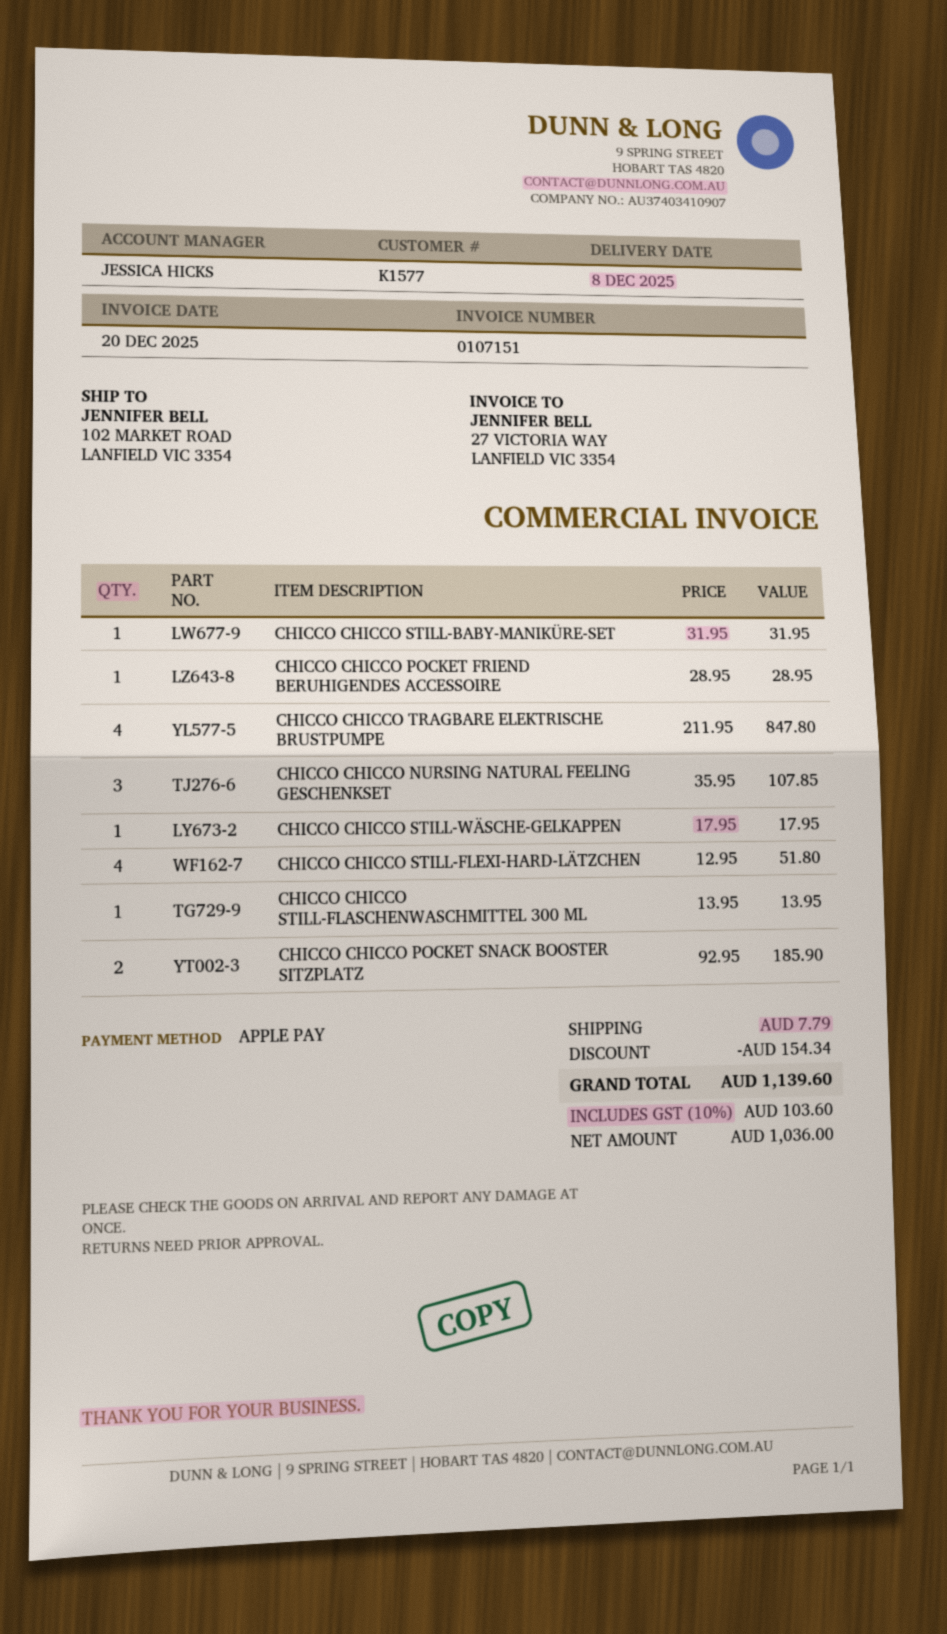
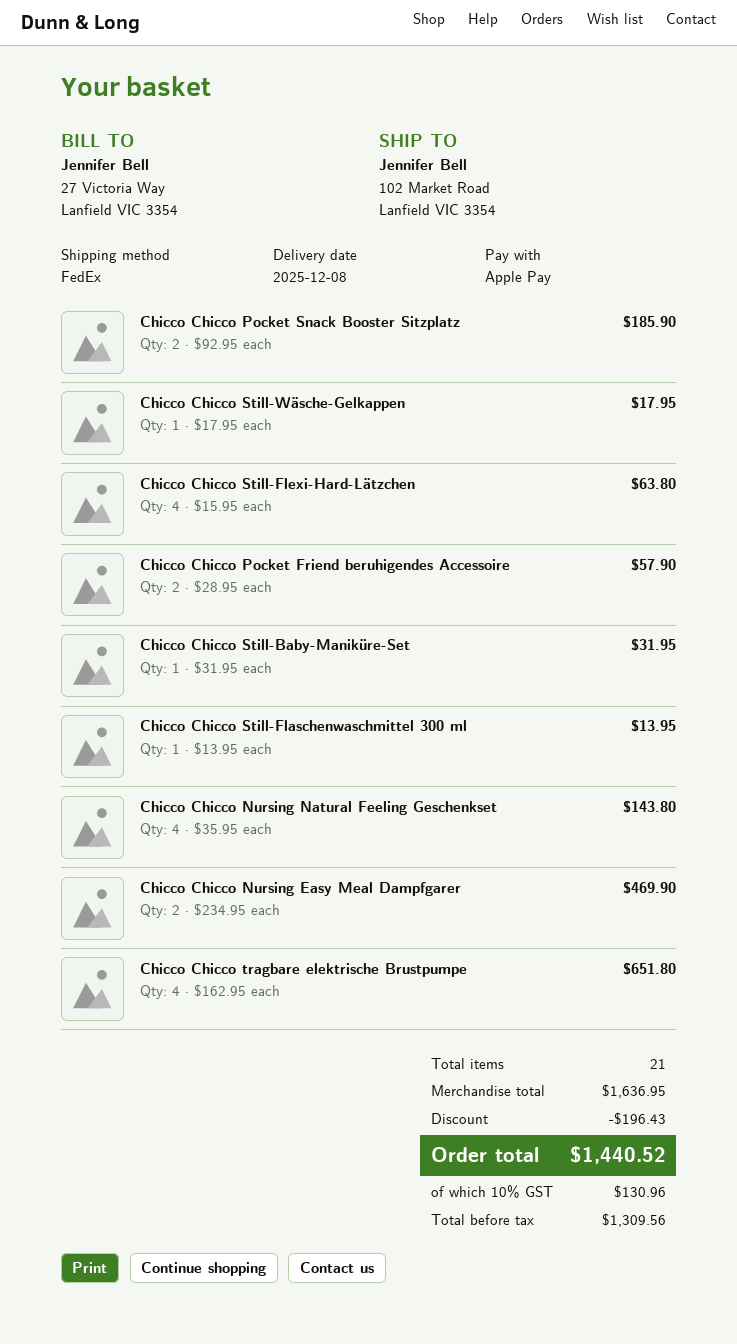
CHICCO CHICCO POCKET FRIEND BERUHIGENDES ACCESSOIRE: 1 x 28.95 = 28.95 -> 2 x 28.95 = 57.90
CHICCO CHICCO TRAGBARE ELEKTRISCHE BRUSTPUMPE: 4 x 211.95 = 847.80 -> 4 x 162.95 = 651.80
CHICCO CHICCO NURSING NATURAL FEELING GESCHENKSET: 3 x 35.95 = 107.85 -> 4 x 35.95 = 143.80
CHICCO CHICCO STILL-FLEXI-HARD-LÄTZCHEN: 4 x 12.95 = 51.80 -> 4 x 15.95 = 63.80
Chicco Chicco Nursing Easy Meal Dampfgarer: none -> 2 x 234.95 = 469.90
discount: 154.34 -> 196.43
shipping: 7.79 -> none
net: 1036.00 -> 1309.56
tax: 10% = 103.60 -> 10% = 130.96
total: 1139.60 -> 1440.52

